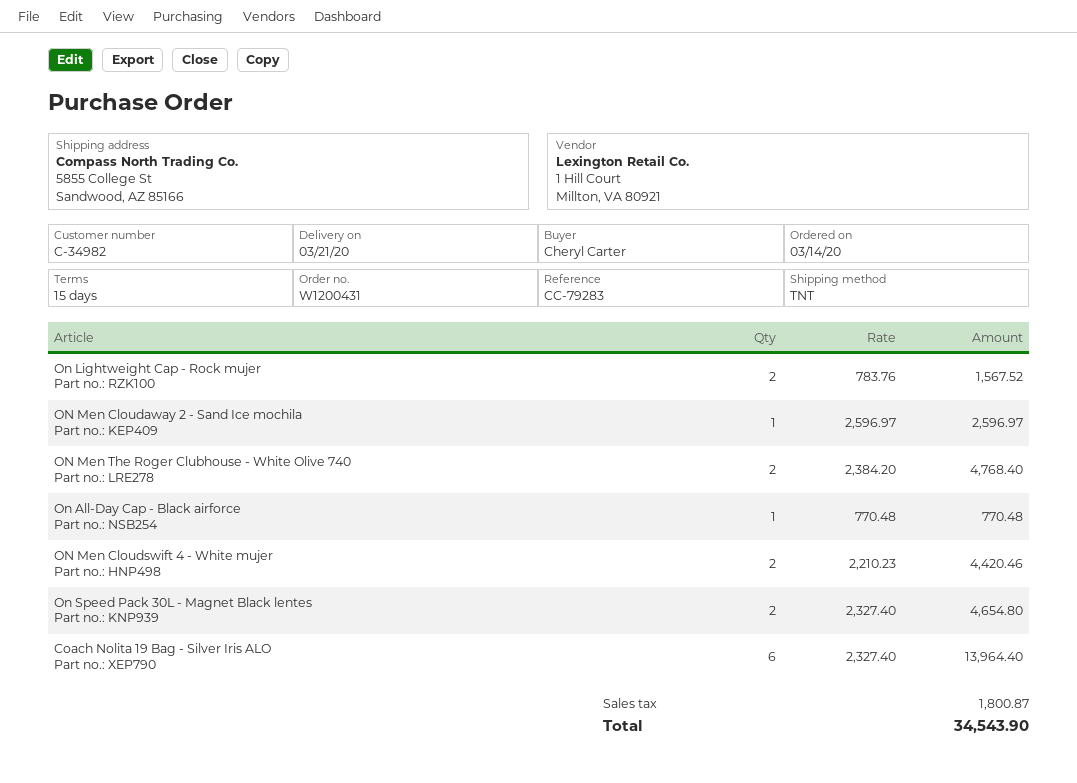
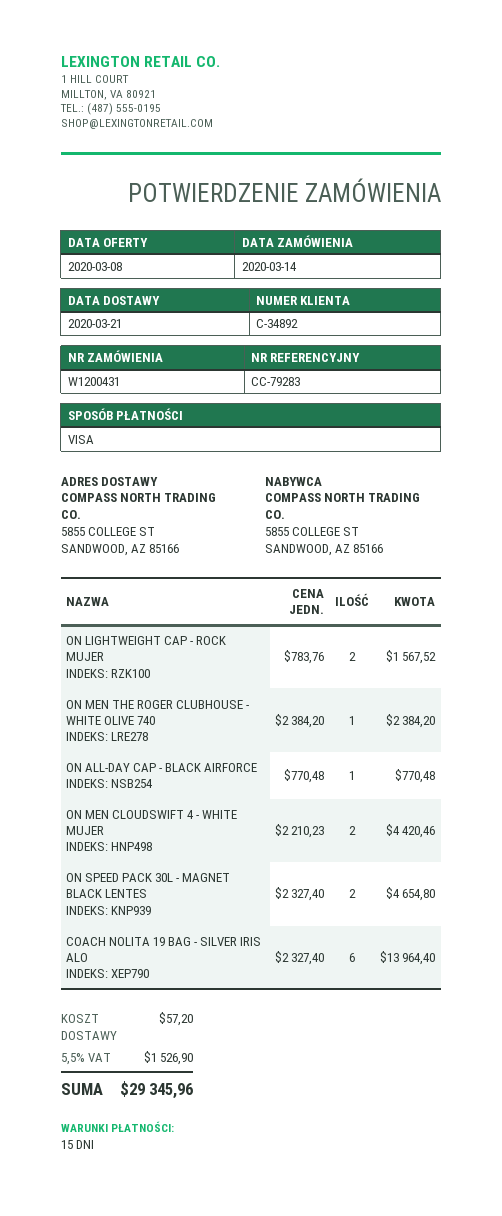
customer number: C-34982 -> C-34892
ON Men Cloudaway 2 - Sand Ice mochila: 1 x 2596.97 = 2596.97 -> none
ON Men The Roger Clubhouse - White Olive 740: 2 x 2384.20 = 4768.40 -> 1 x 2384.20 = 2384.20
shipping: none -> 57.20
tax: 1800.87 -> 1526.90
total: 34543.90 -> 29345.96

